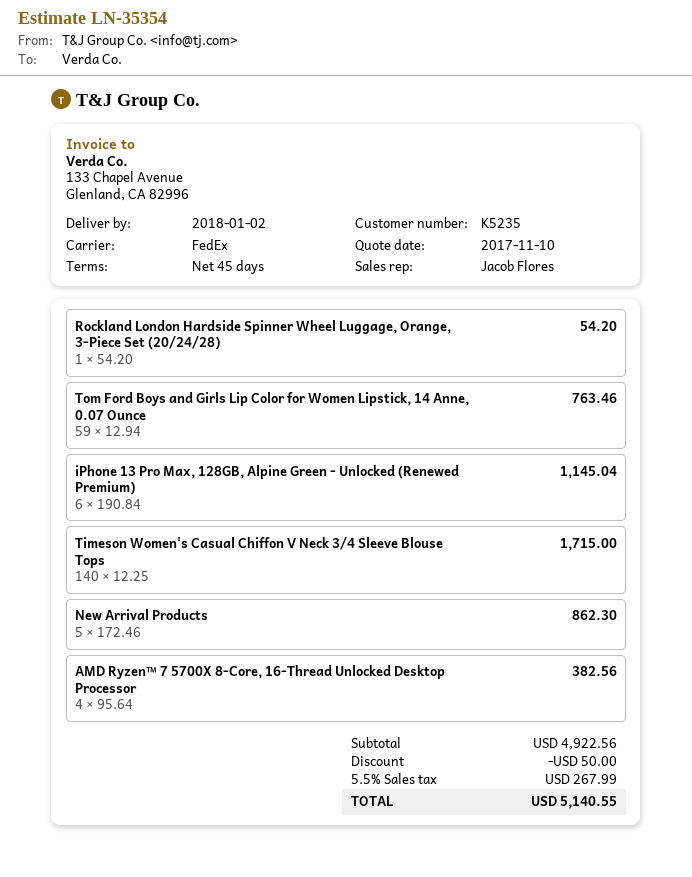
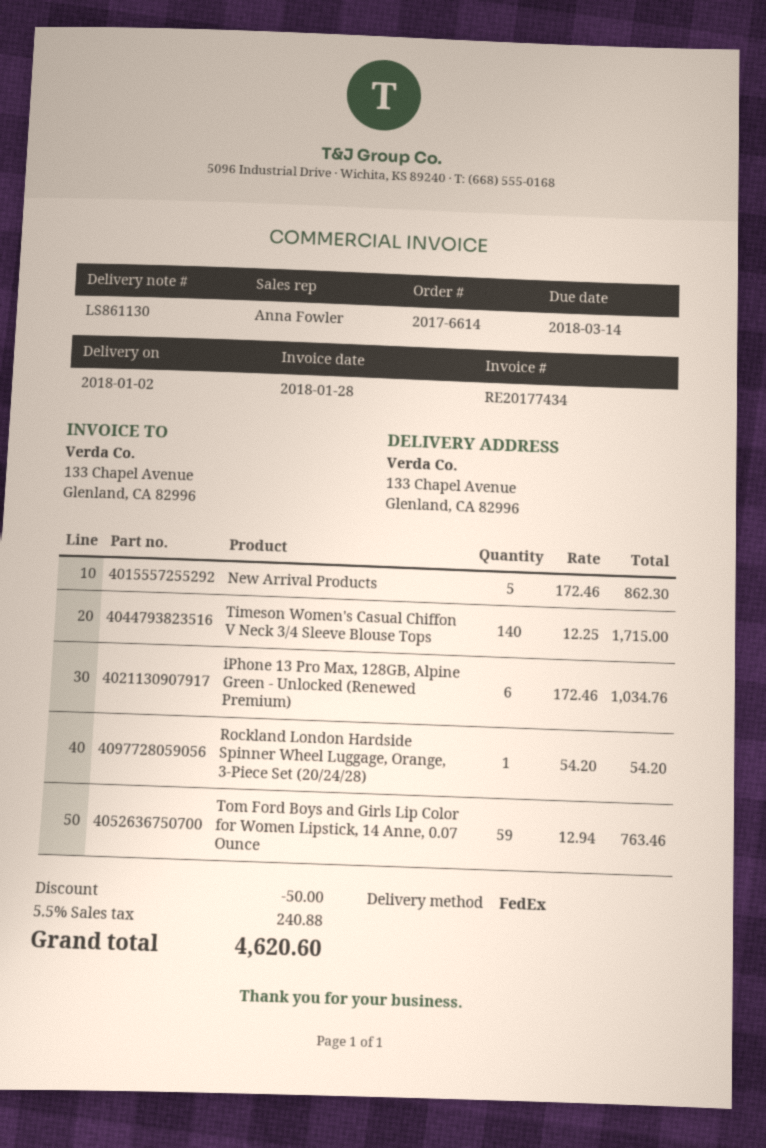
sales rep: Jacob Flores -> Anna Fowler
iPhone 13 Pro Max, 128GB, Alpine Green - Unlocked (Renewed Premium): 6 x 190.84 = 1145.04 -> 6 x 172.46 = 1034.76
AMD Ryzen™ 7 5700X 8-Core, 16-Thread Unlocked Desktop Processor: 4 x 95.64 = 382.56 -> none
tax: 5.5% = 267.99 -> 5.5% = 240.88
total: 5140.55 -> 4620.60

